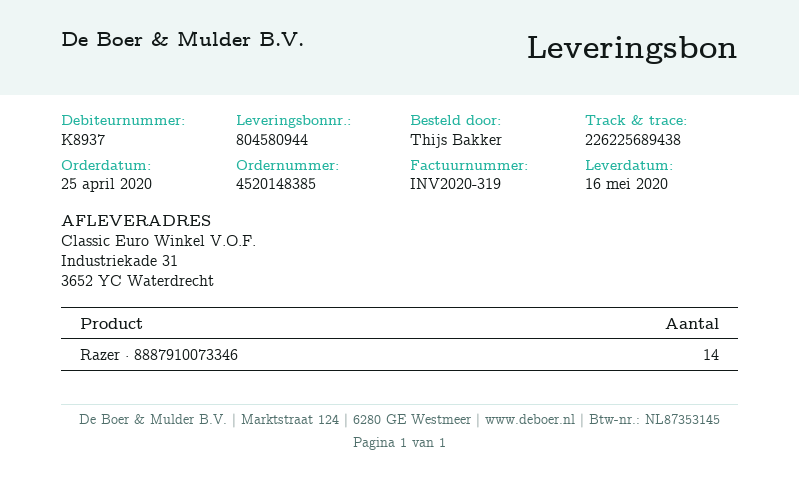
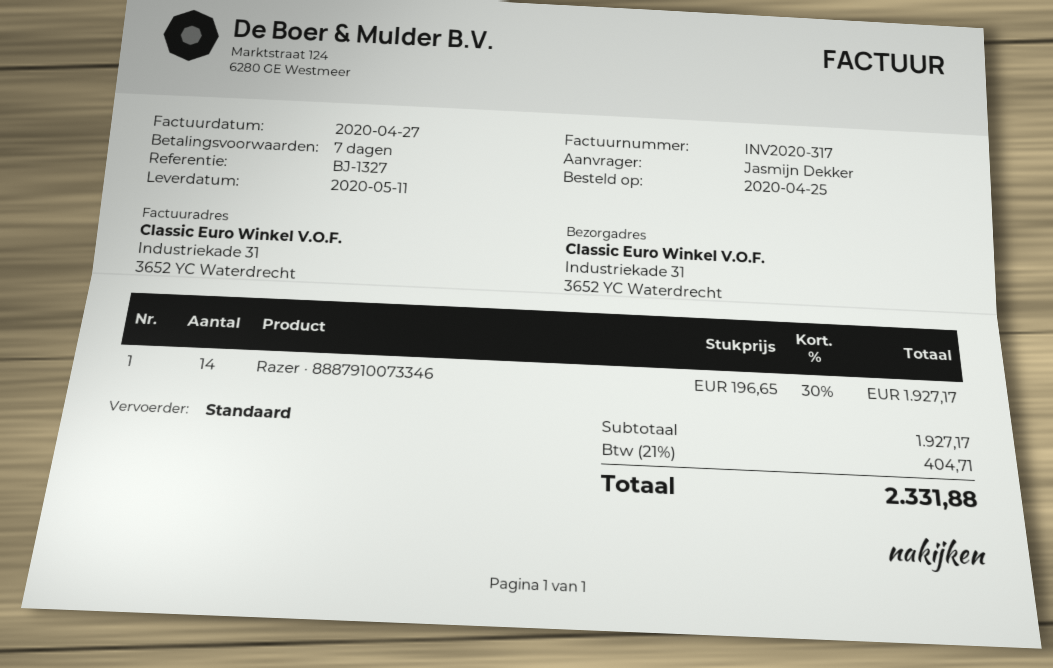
delivery date: 2020-05-16 -> 2020-05-11
invoice number: INV2020-319 -> INV2020-317
ordered by: Thijs Bakker -> Jasmijn Dekker

